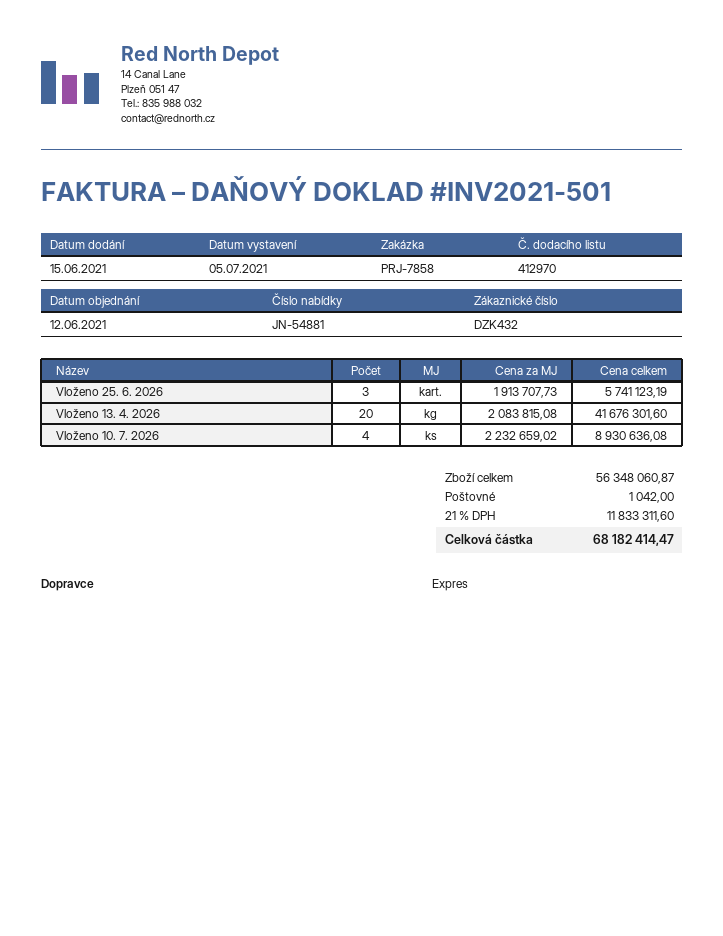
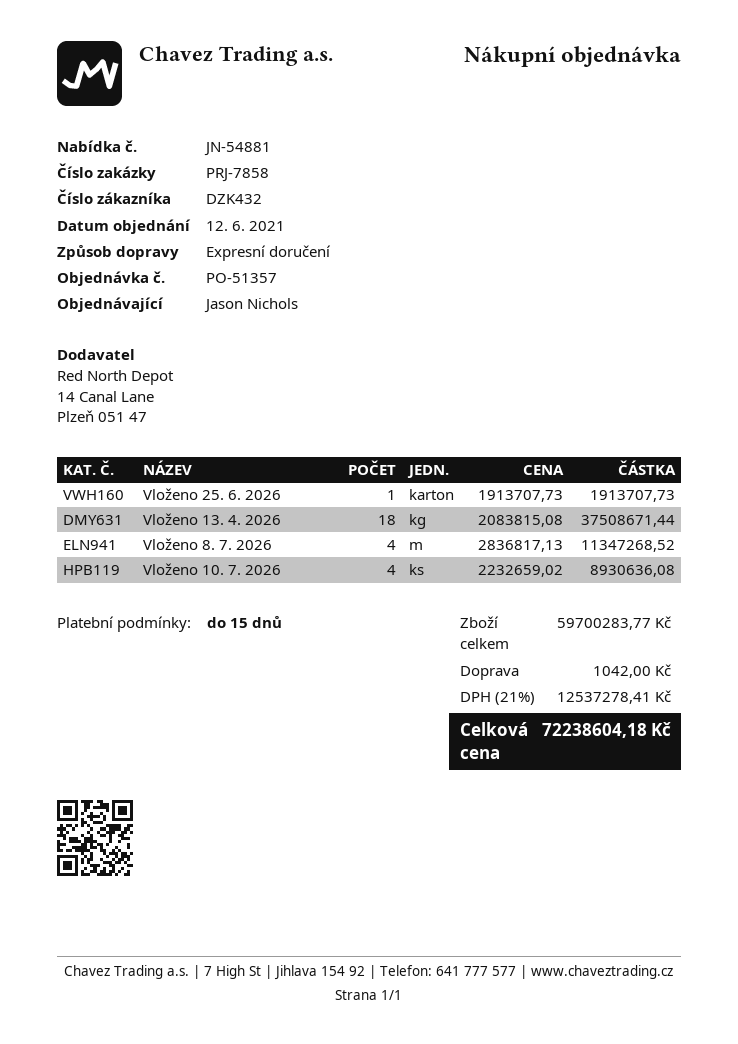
Vloženo 25. 6. 2026: 3 x 1913707.73 = 5741123.19 -> 1 x 1913707.73 = 1913707.73
Vloženo 13. 4. 2026: 20 x 2083815.08 = 41676301.60 -> 18 x 2083815.08 = 37508671.44
Vloženo 8. 7. 2026: none -> 4 x 2836817.13 = 11347268.52
subtotal: 56348060.87 -> 59700283.77
tax: 21% = 11833311.60 -> 21% = 12537278.41
total: 68182414.47 -> 72238604.18

